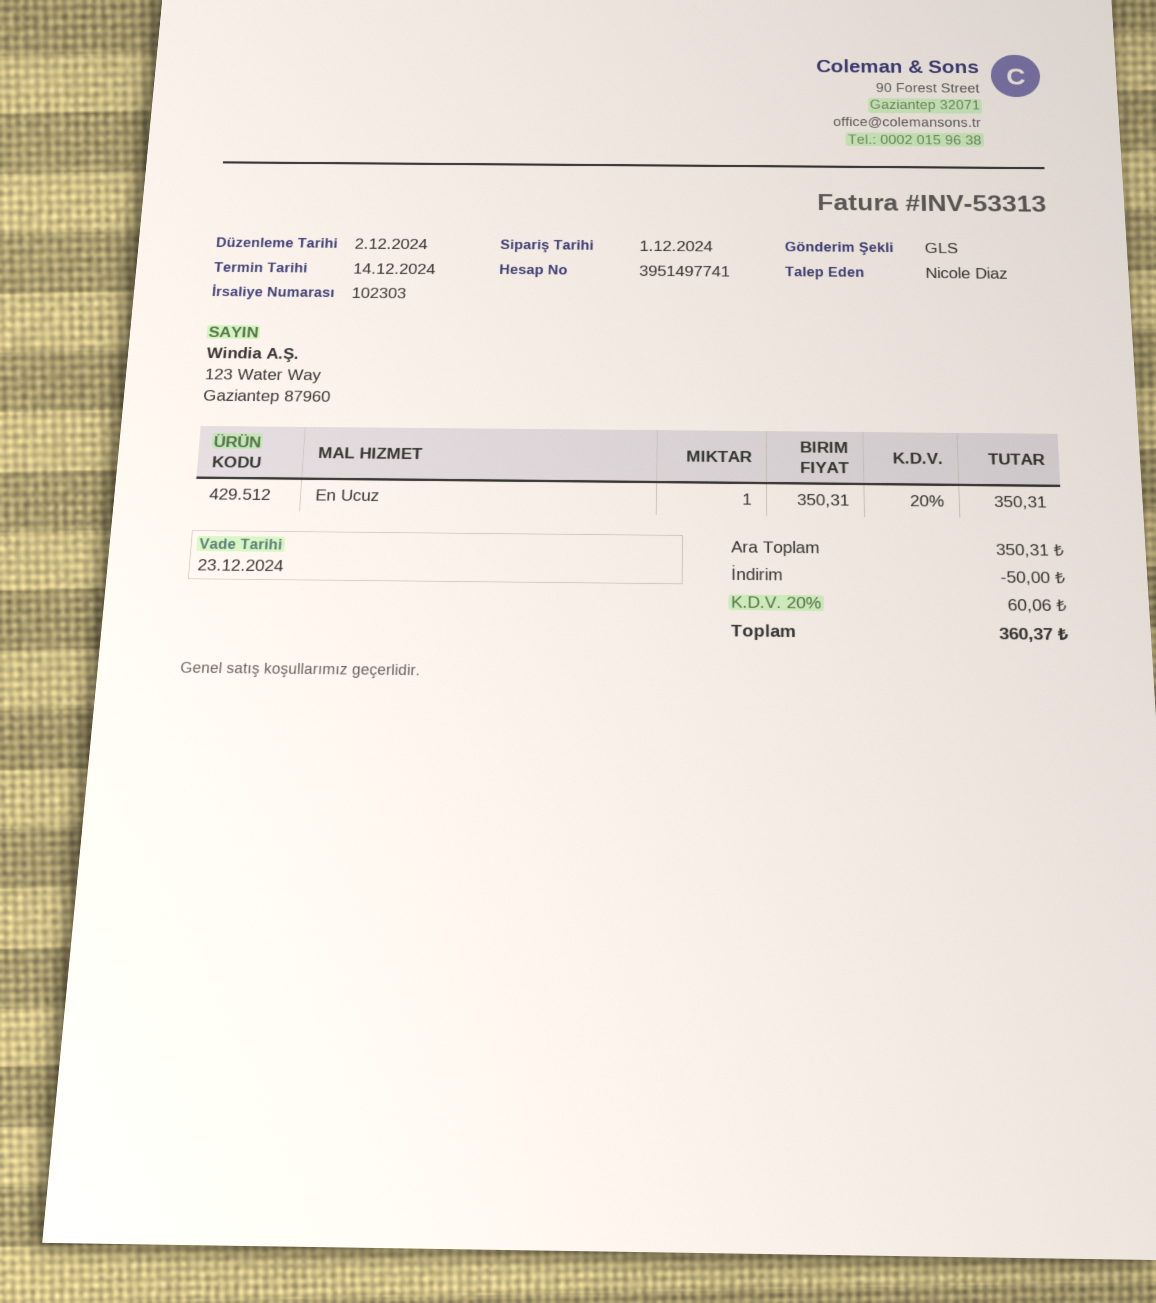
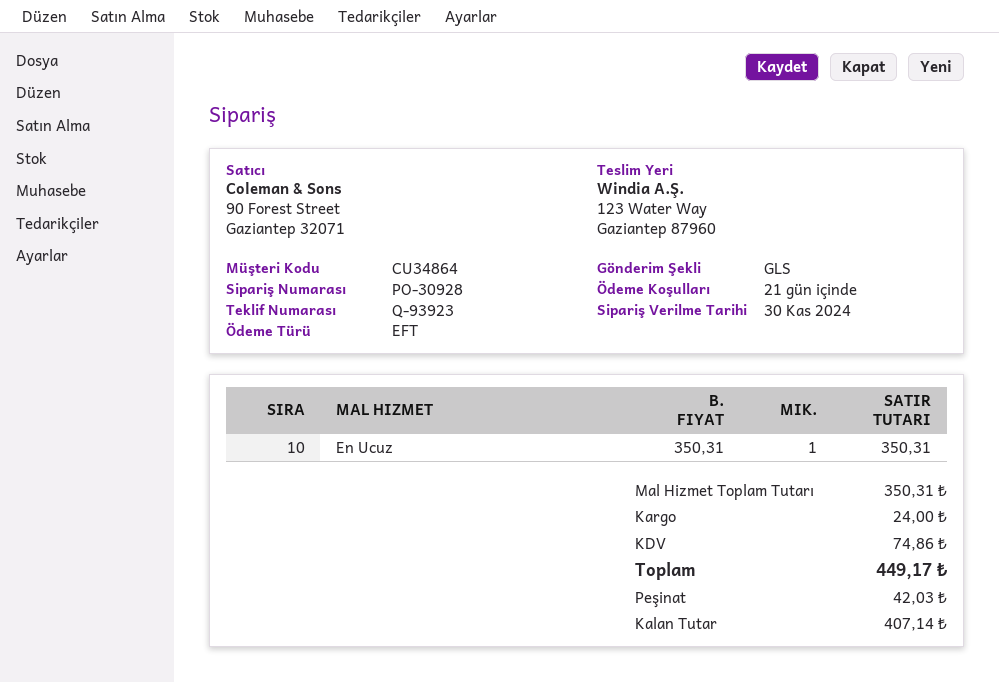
order date: 2024-12-01 -> 2024-11-30
discount: 50.00 -> none
shipping: none -> 24.00
tax: 60.06 -> 74.86
total: 360.37 -> 449.17

